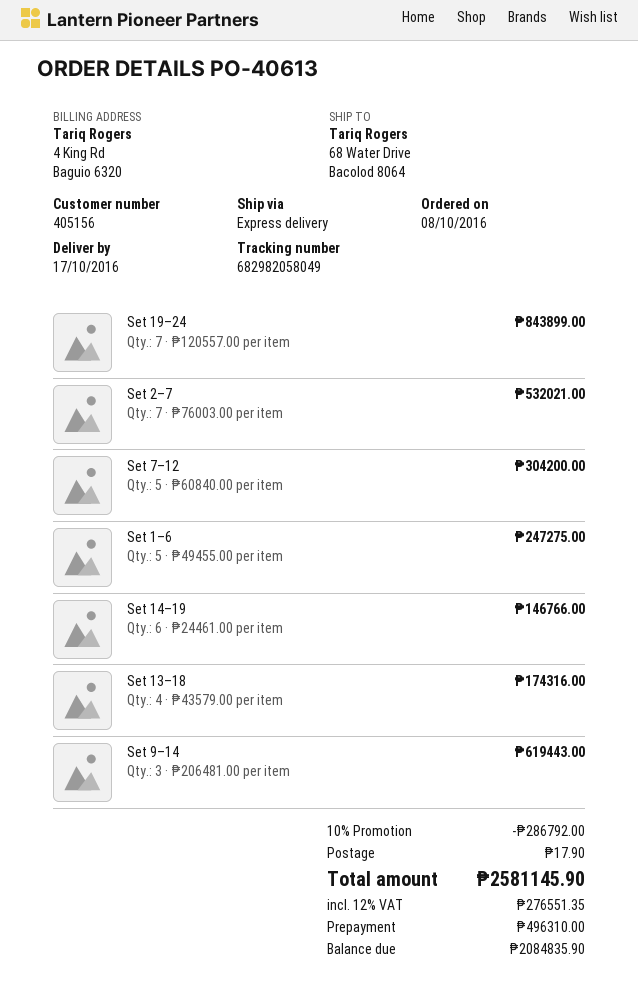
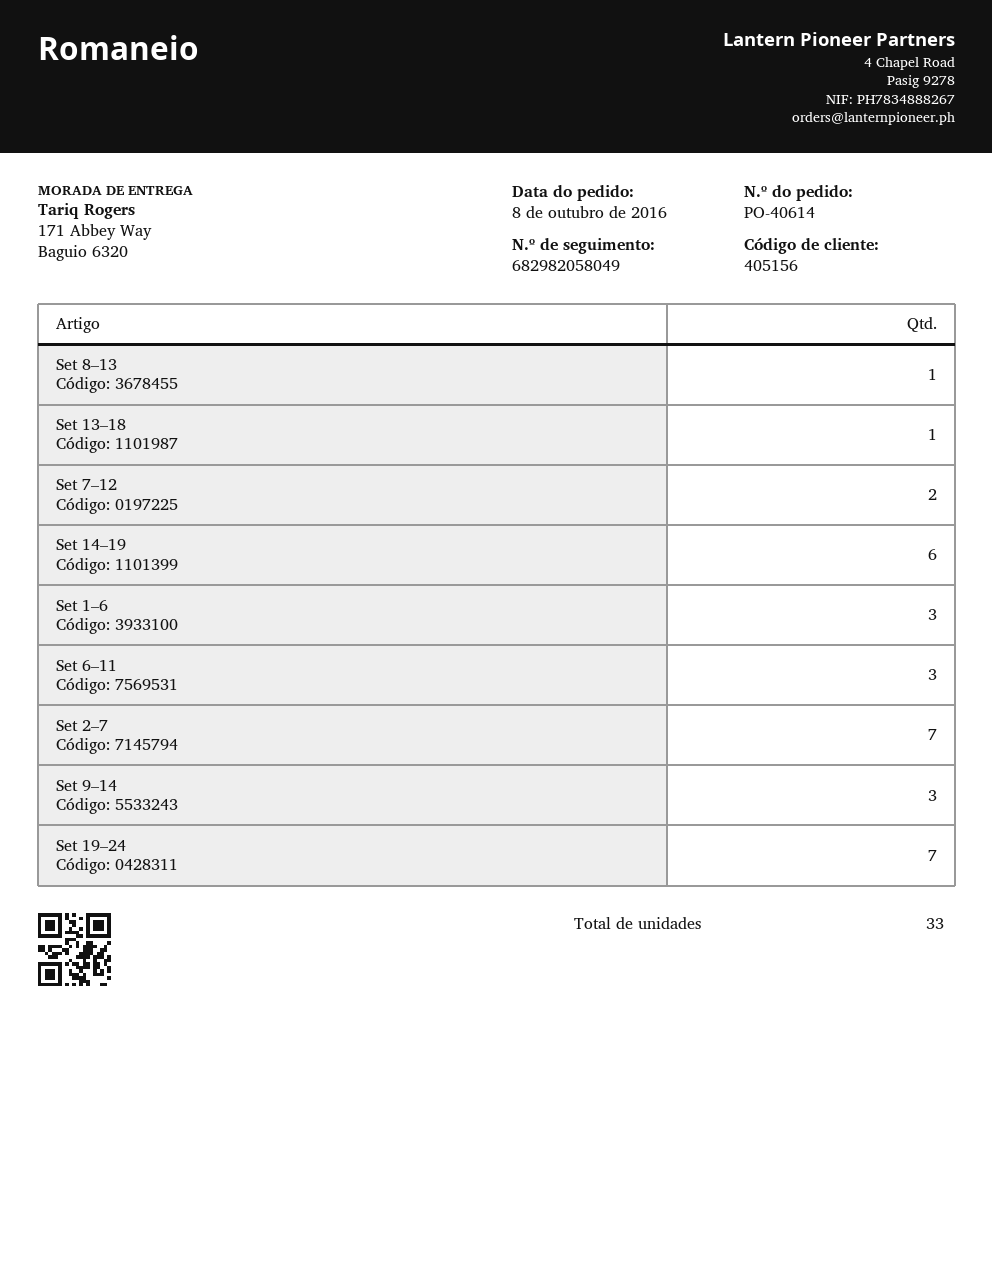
order number: PO-40613 -> PO-40614
ship to: 68 Water Drive, Bacolod 8064 -> 171 Abbey Way, Baguio 6320
Set 7–12: 5 -> 2
Set 1–6: 5 -> 3
Set 13–18: 4 -> 1
Set 8–13: none -> 1
Set 6–11: none -> 3

